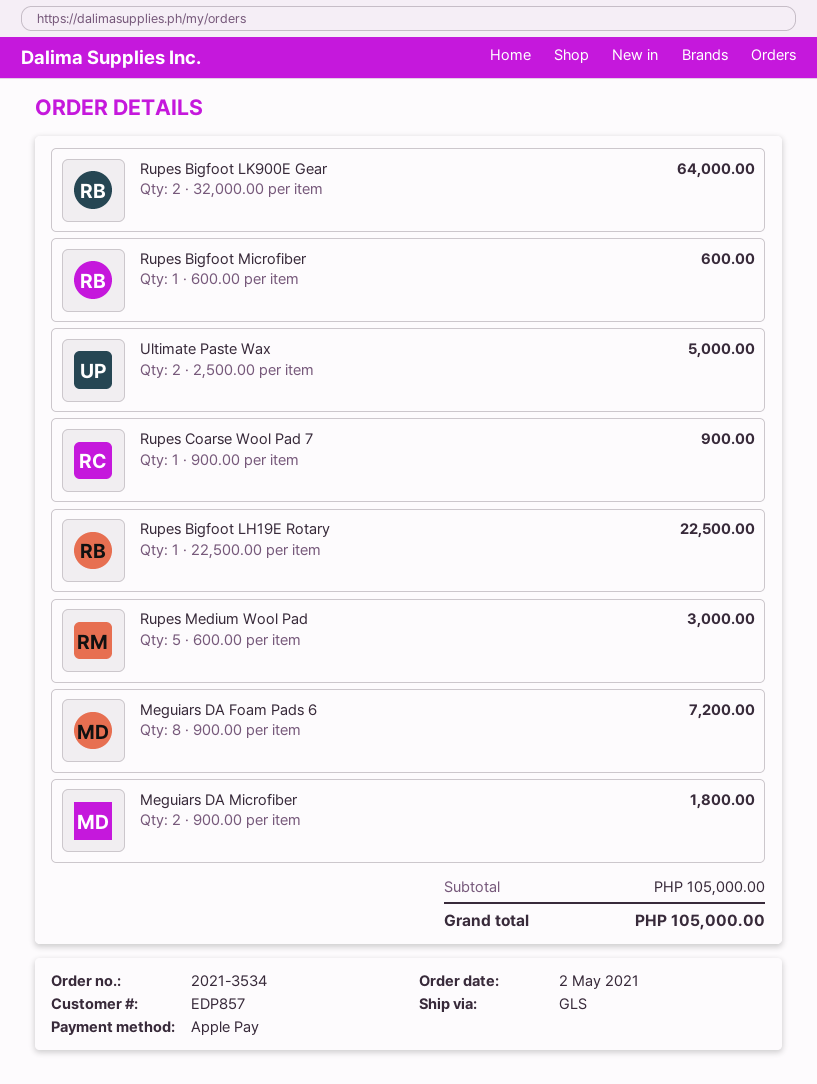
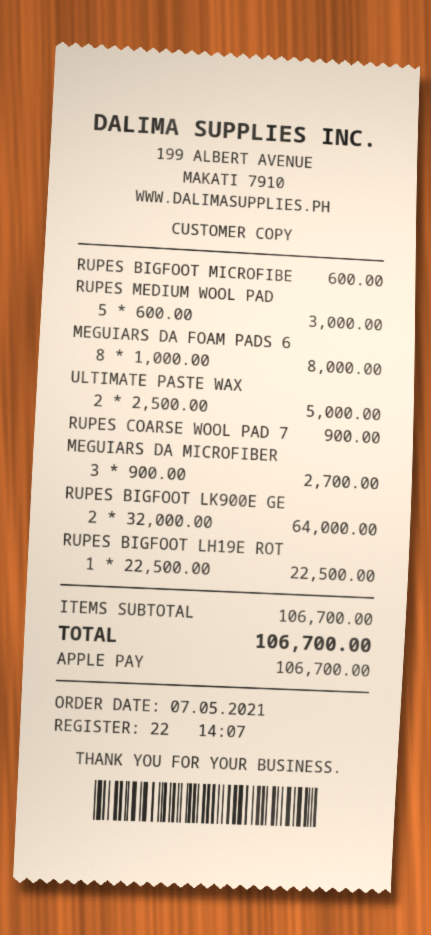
order date: 2021-05-02 -> 2021-05-07
Meguiars DA Foam Pads 6: 8 x 900.00 = 7200.00 -> 8 x 1000.00 = 8000.00
Meguiars DA Microfiber: 2 x 900.00 = 1800.00 -> 3 x 900.00 = 2700.00
subtotal: 105000.00 -> 106700.00
total: 105000.00 -> 106700.00

